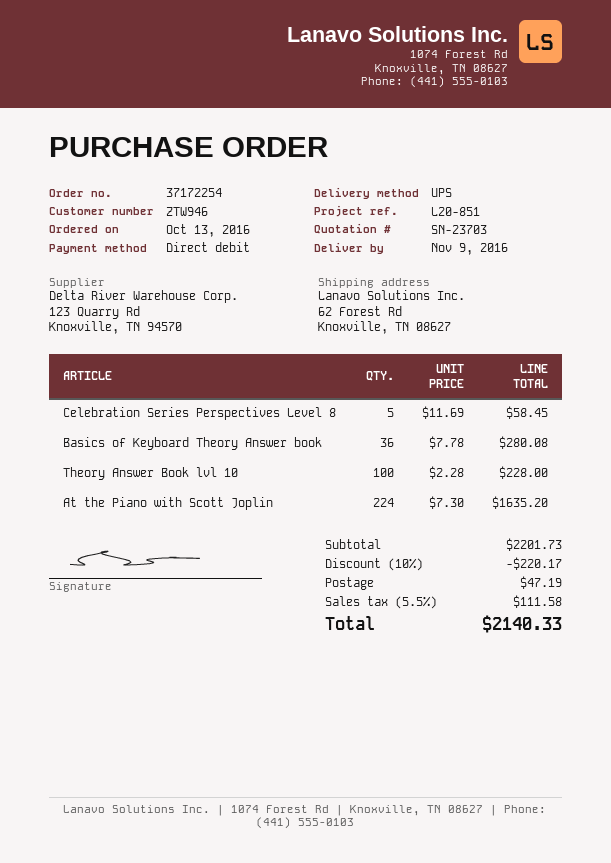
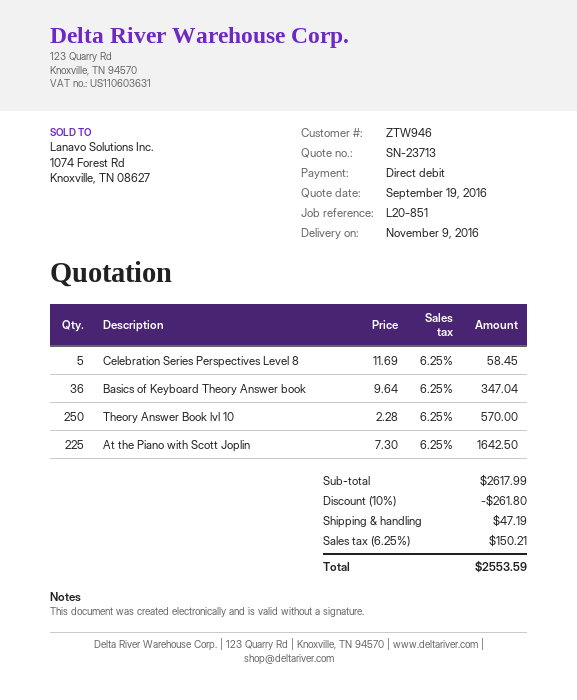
quote number: SN-23703 -> SN-23713
Basics of Keyboard Theory Answer book: 36 x 7.78 = 280.08 -> 36 x 9.64 = 347.04
Theory Answer Book lvl 10: 100 x 2.28 = 228.00 -> 250 x 2.28 = 570.00
At the Piano with Scott Joplin: 224 x 7.30 = 1635.20 -> 225 x 7.30 = 1642.50
subtotal: 2201.73 -> 2617.99
discount: 10% = 220.17 -> 10% = 261.80
tax: 5.5% = 111.58 -> 6.25% = 150.21
total: 2140.33 -> 2553.59

